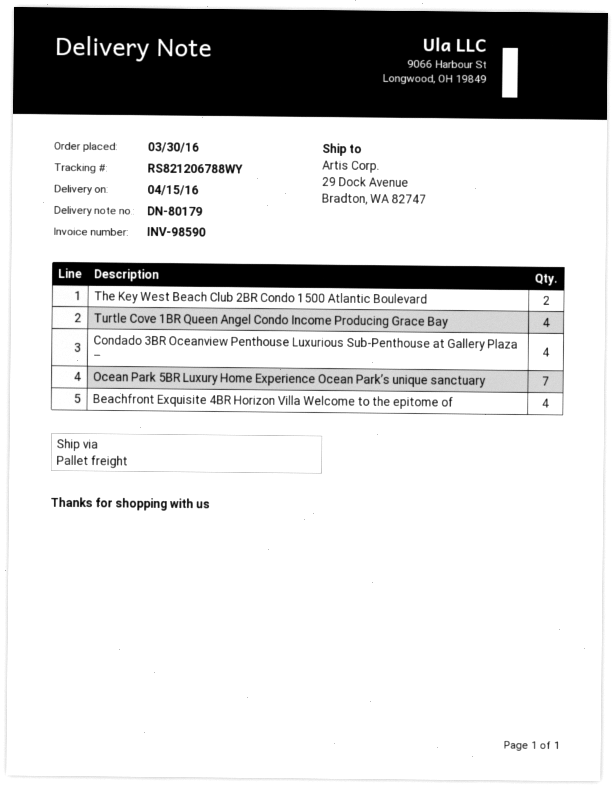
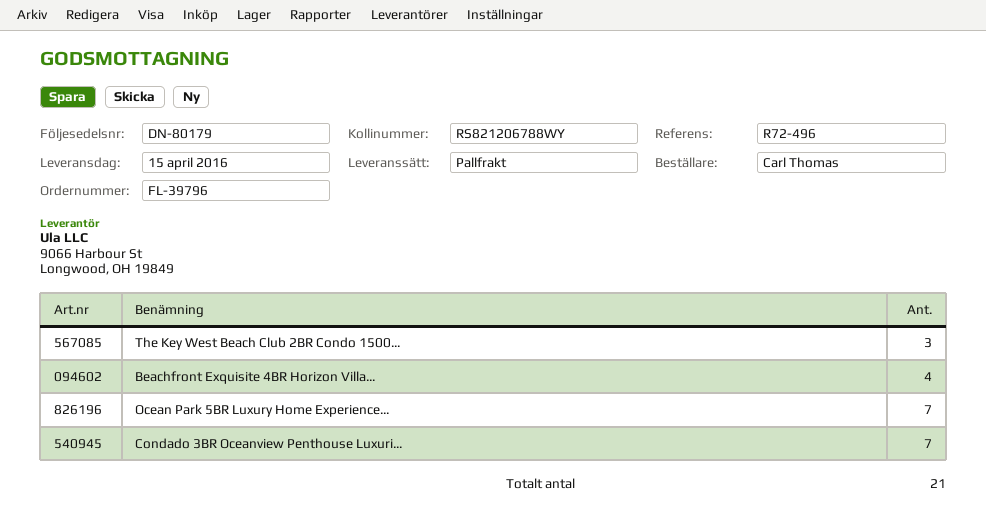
The Key West Beach Club 2BR Condo 1500 Atlantic Boulevard: 2 -> 3
Turtle Cove 1BR Queen Angel Condo Income Producing Grace Bay: 4 -> none
Condado 3BR Oceanview Penthouse Luxurious Sub-Penthouse at Gallery Plaza –: 4 -> 7

